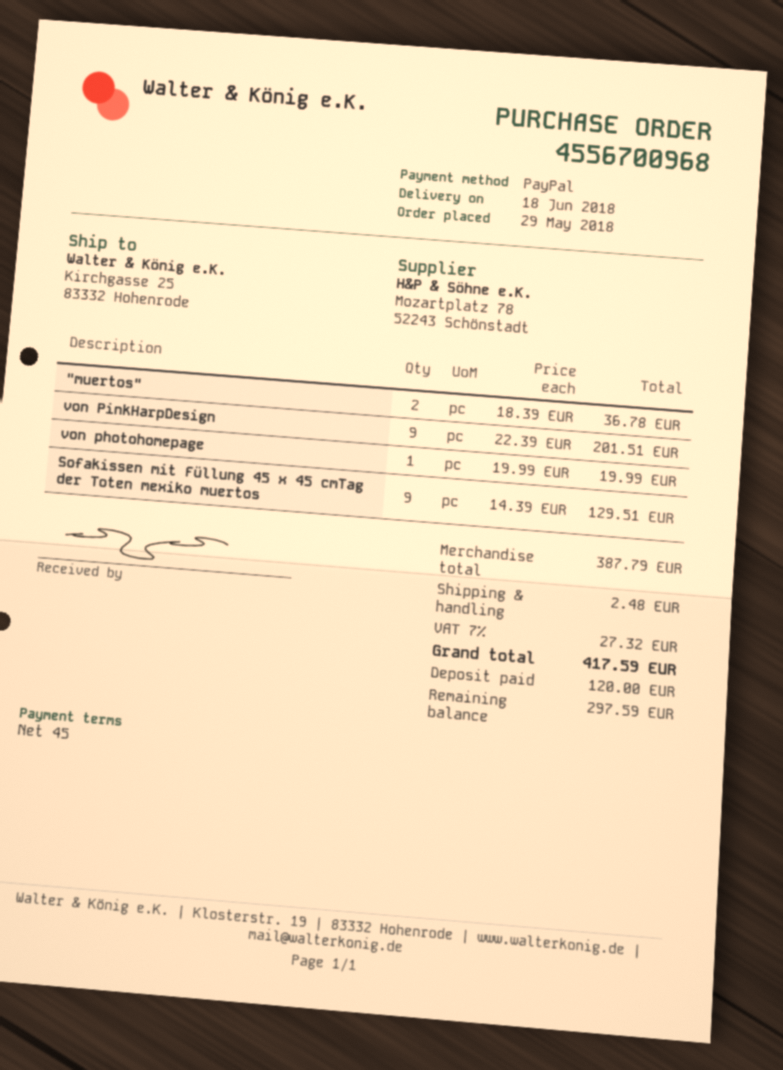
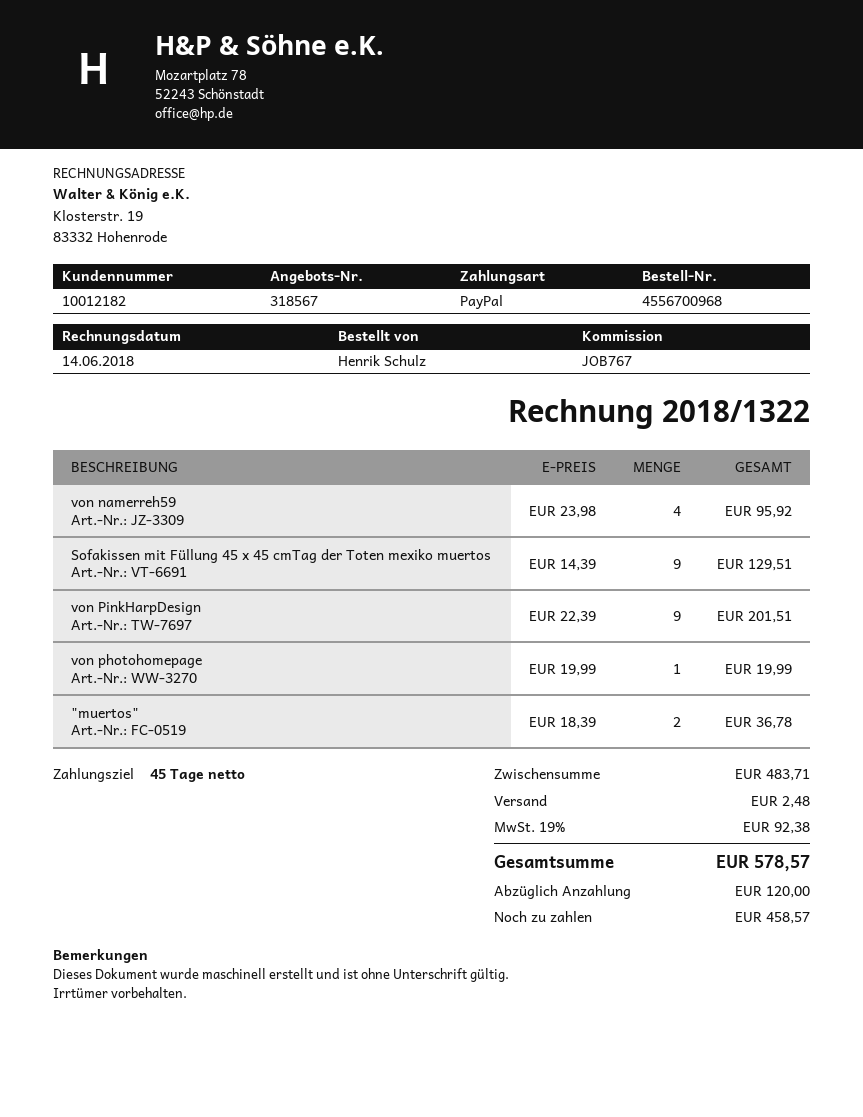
von namerreh59: none -> 4 x 23.98 = 95.92
subtotal: 387.79 -> 483.71
tax: 7% = 27.32 -> 19% = 92.38
total: 417.59 -> 578.57
balance: 297.59 -> 458.57

